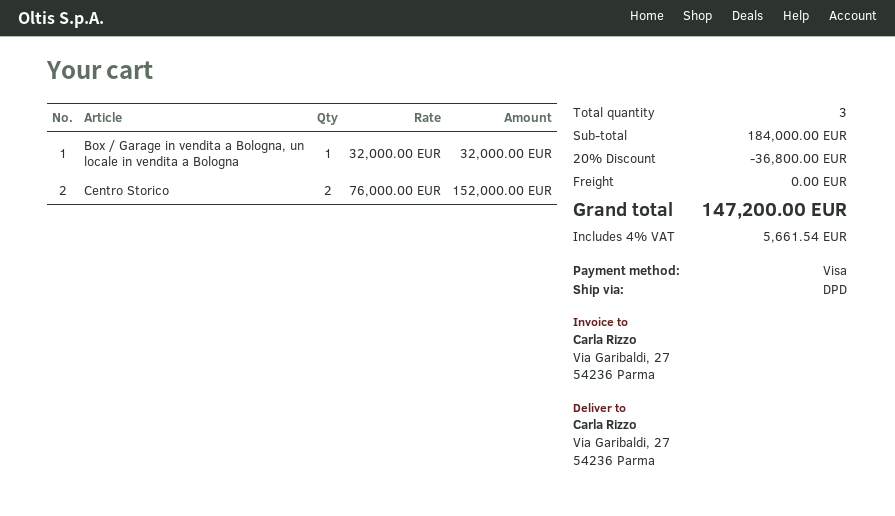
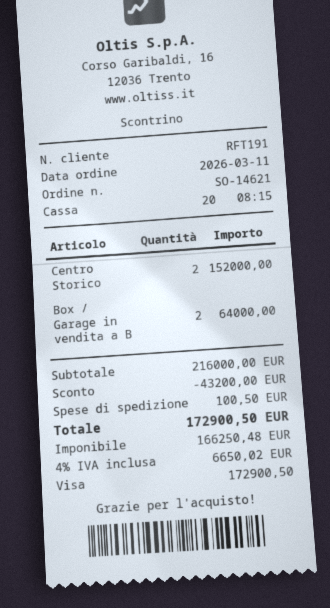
Box / Garage in vendita a Bologna, un locale in vendita a Bologna: 1 for 32000.00 -> 2 for 64000.00
subtotal: 184000.00 -> 216000.00
discount: 36800.00 -> 43200.00
shipping: 0.00 -> 100.50
tax: 4% = 5661.54 -> 4% = 6650.02
total: 147200.00 -> 172900.50

